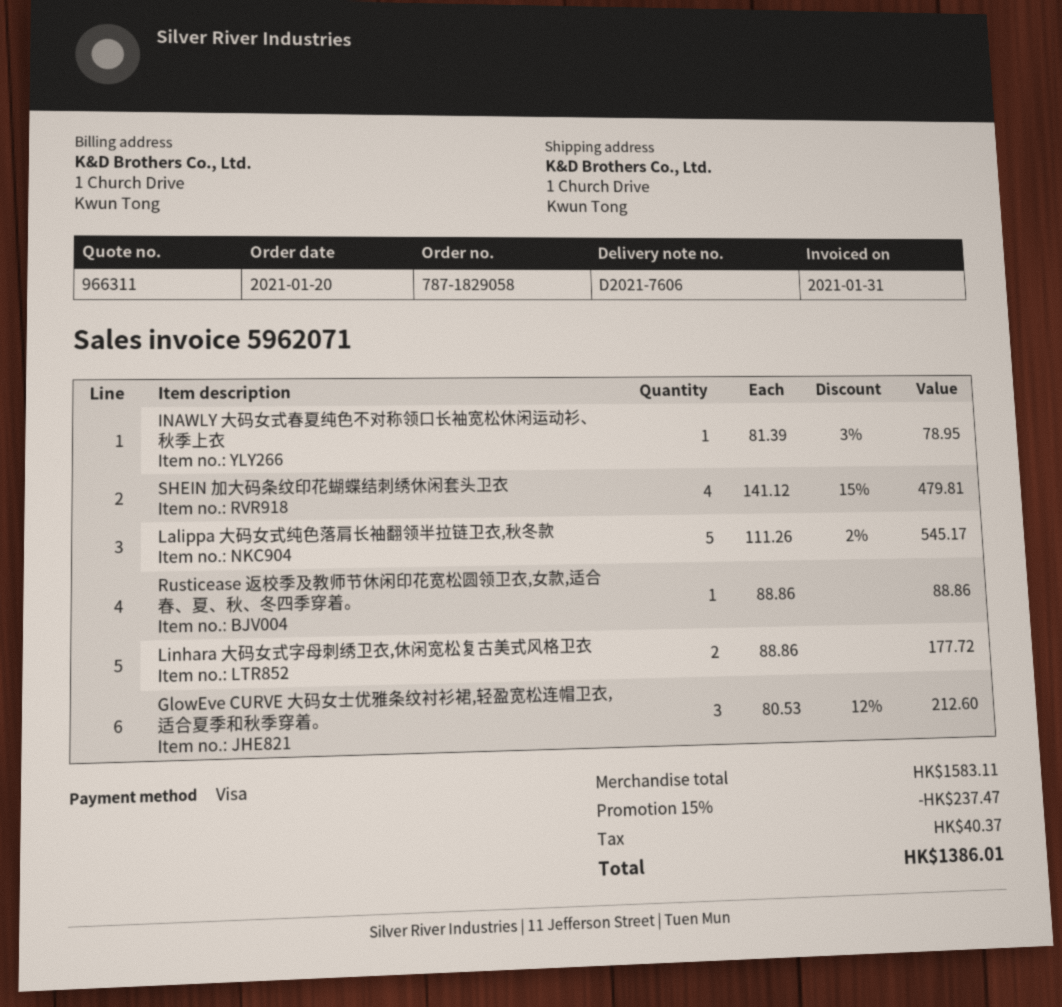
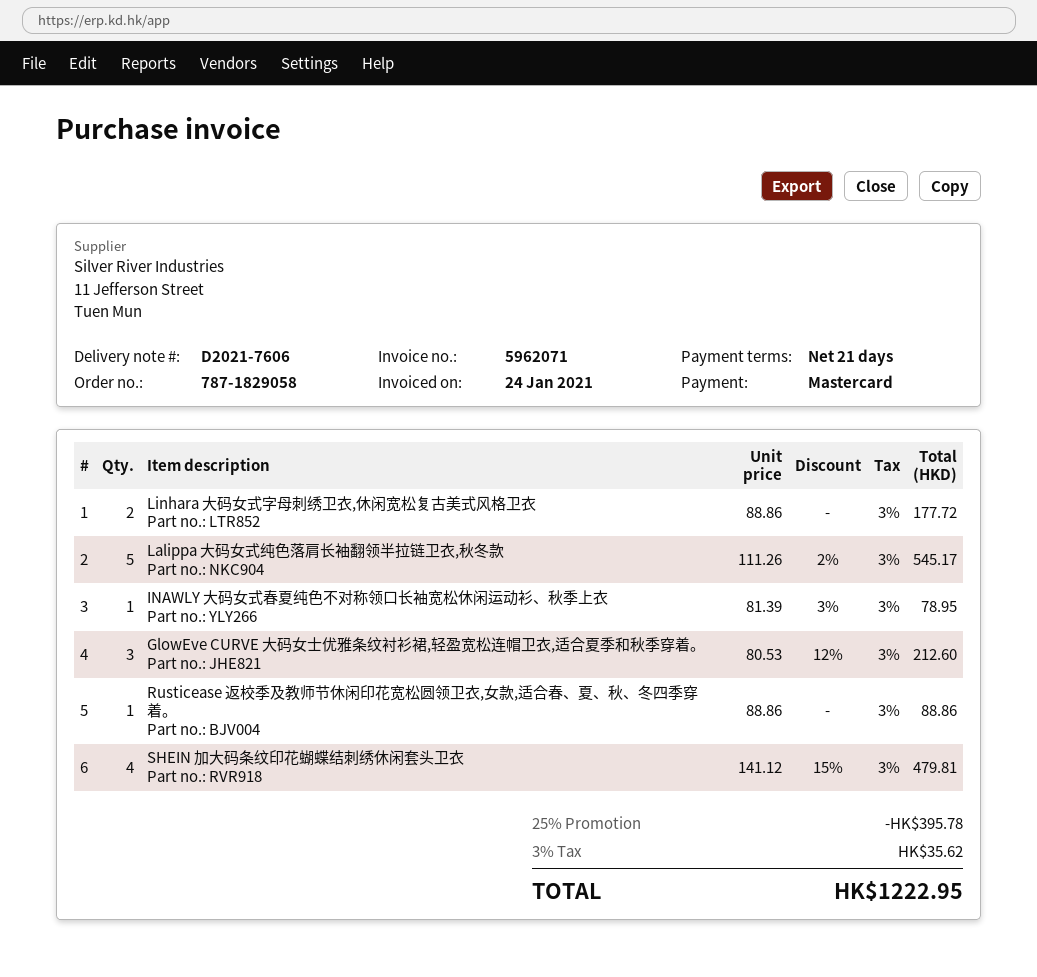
invoice date: 2021-01-31 -> 2021-01-24
payment method: Visa -> Mastercard
discount: 15% = 237.47 -> 25% = 395.78
tax: 40.37 -> 35.62
total: 1386.01 -> 1222.95

